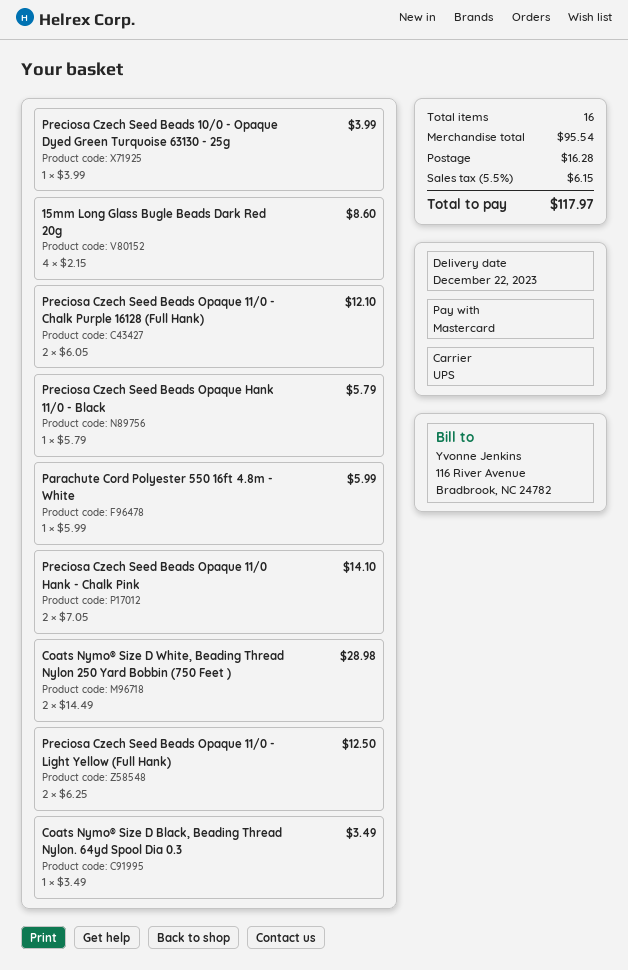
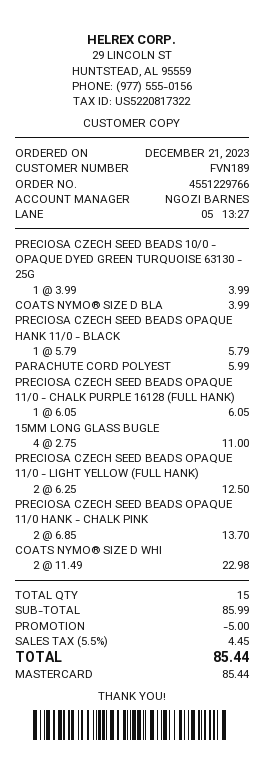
15mm Long Glass Bugle Beads Dark Red 20g: 4 x 2.15 = 8.60 -> 4 x 2.75 = 11.00
Preciosa Czech Seed Beads Opaque 11/0 - Chalk Purple 16128 (Full Hank): 2 x 6.05 = 12.10 -> 1 x 6.05 = 6.05
Preciosa Czech Seed Beads Opaque 11/0 Hank - Chalk Pink: 2 x 7.05 = 14.10 -> 2 x 6.85 = 13.70
Coats Nymo® Size D White, Beading Thread Nylon 250 Yard Bobbin (750 Feet ): 2 x 14.49 = 28.98 -> 2 x 11.49 = 22.98
Coats Nymo® Size D Black, Beading Thread Nylon. 64yd Spool Dia 0.3: 1 x 3.49 = 3.49 -> 1 x 3.99 = 3.99
total quantity: 16 -> 15
subtotal: 95.54 -> 85.99
discount: none -> 5.00
shipping: 16.28 -> none
tax: 5.5% = 6.15 -> 5.5% = 4.45
total: 117.97 -> 85.44

